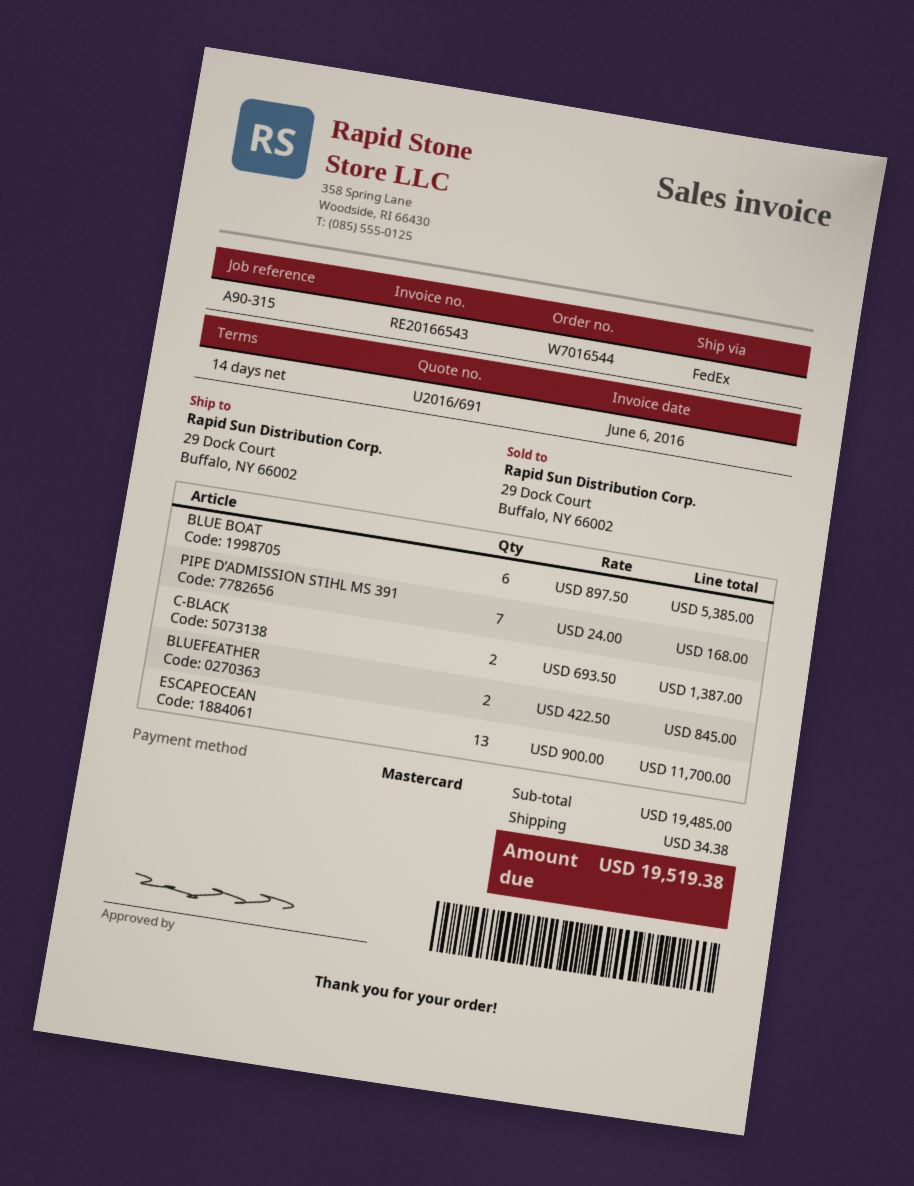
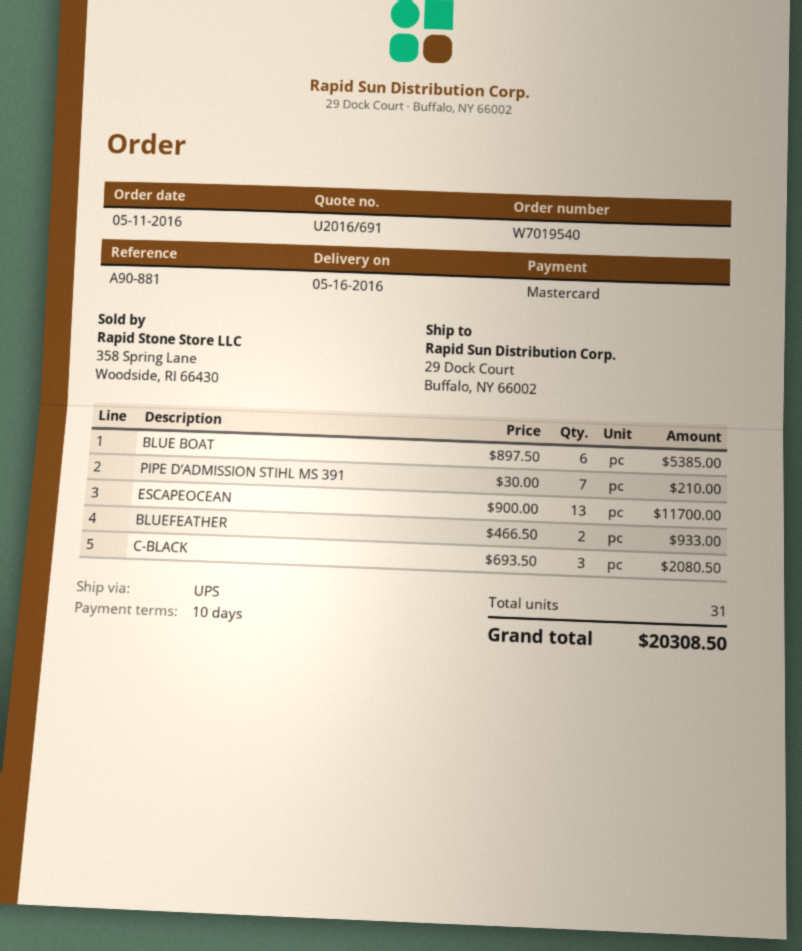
order number: W7016544 -> W7019540
payment terms: 14 days -> 10 days
reference: A90-315 -> A90-881
shipping method: FedEx -> UPS
PIPE D’ADMISSION STIHL MS 391: 7 x 24.00 = 168.00 -> 7 x 30.00 = 210.00
C-BLACK: 2 x 693.50 = 1387.00 -> 3 x 693.50 = 2080.50
BLUEFEATHER: 2 x 422.50 = 845.00 -> 2 x 466.50 = 933.00
shipping: 34.38 -> none
total: 19519.38 -> 20308.50

